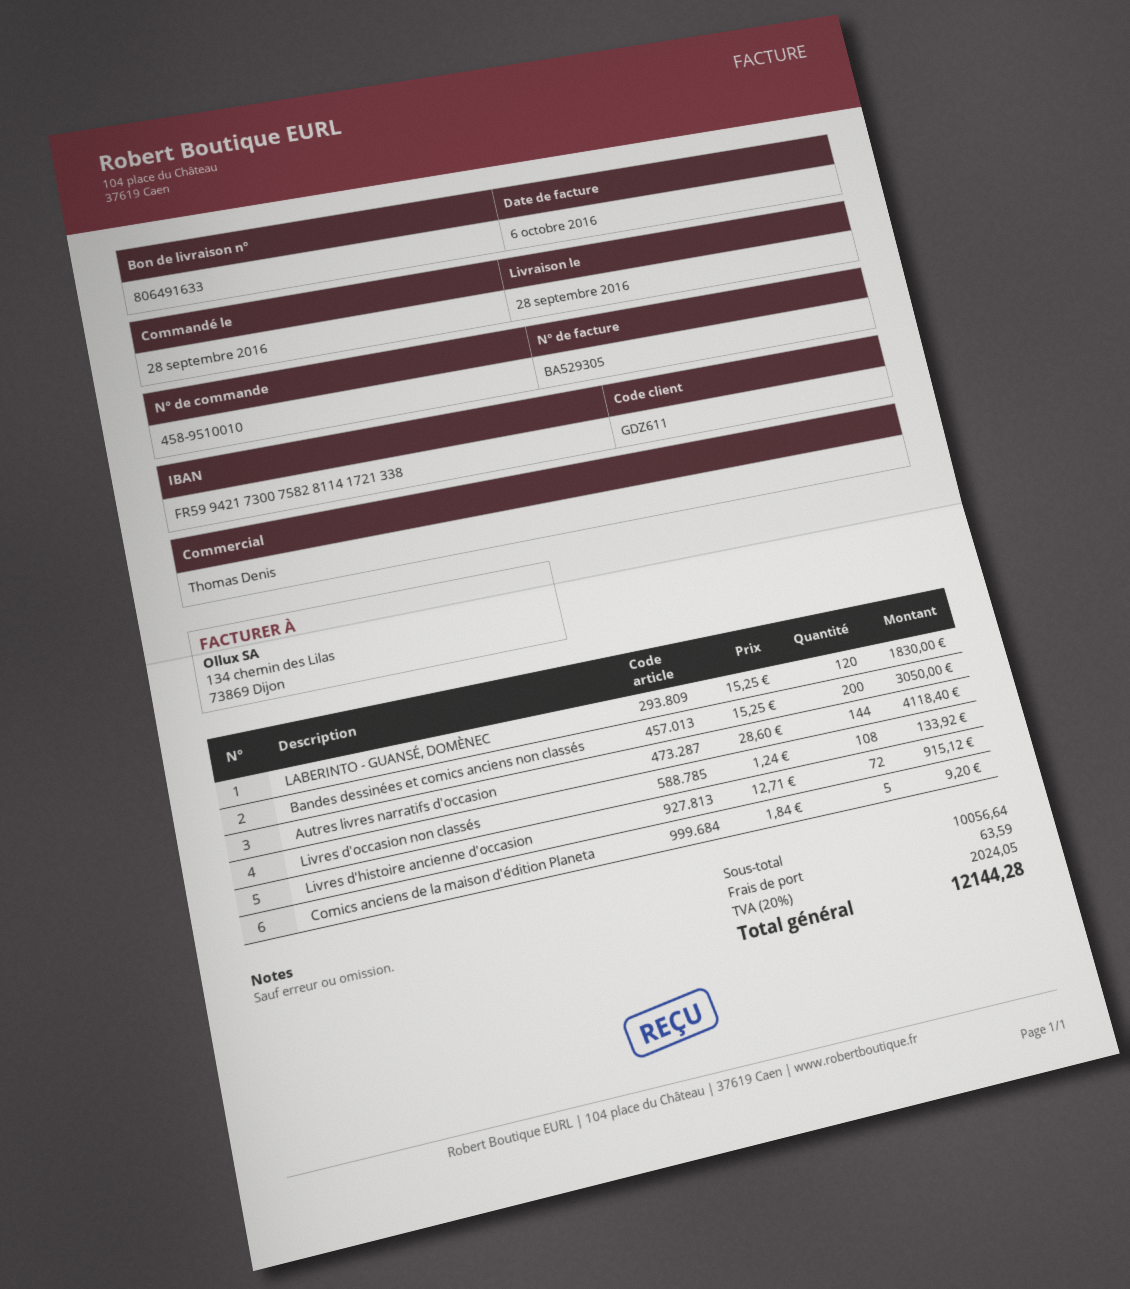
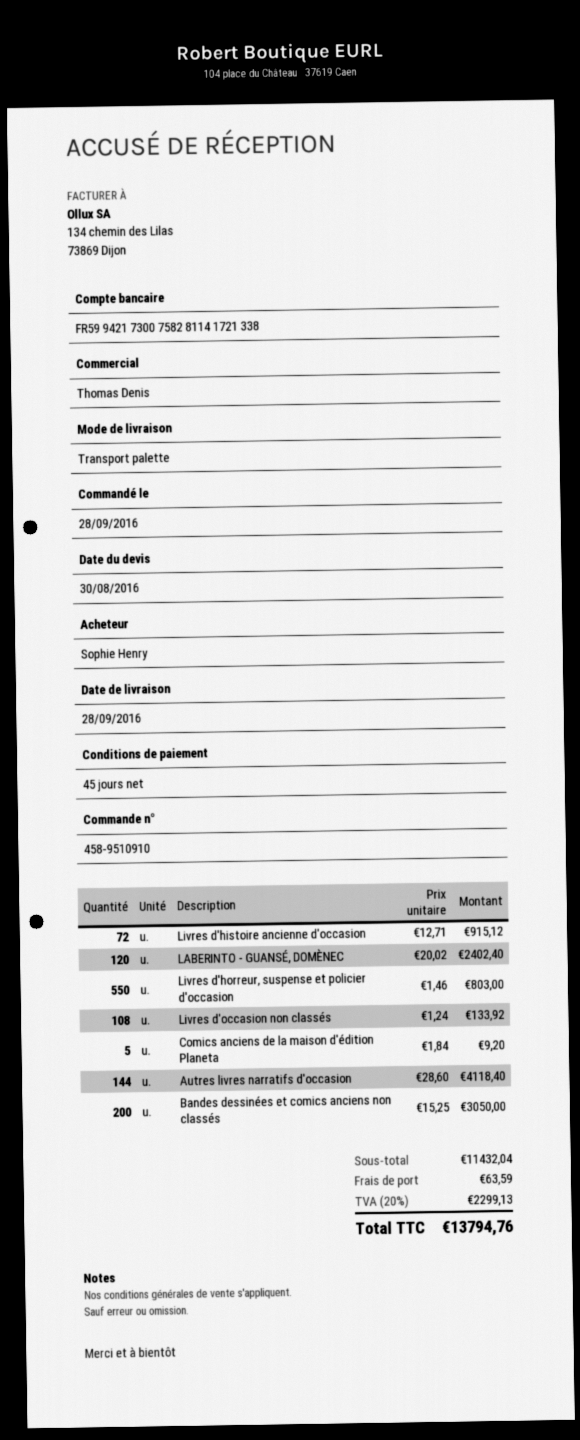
order number: 458-9510010 -> 458-9510910
LABERINTO - GUANSÉ, DOMÈNEC: 120 x 15.25 = 1830.00 -> 120 x 20.02 = 2402.40
Livres d'horreur, suspense et policier d'occasion: none -> 550 x 1.46 = 803.00
subtotal: 10056.64 -> 11432.04
tax: 20% = 2024.05 -> 20% = 2299.13
total: 12144.28 -> 13794.76

